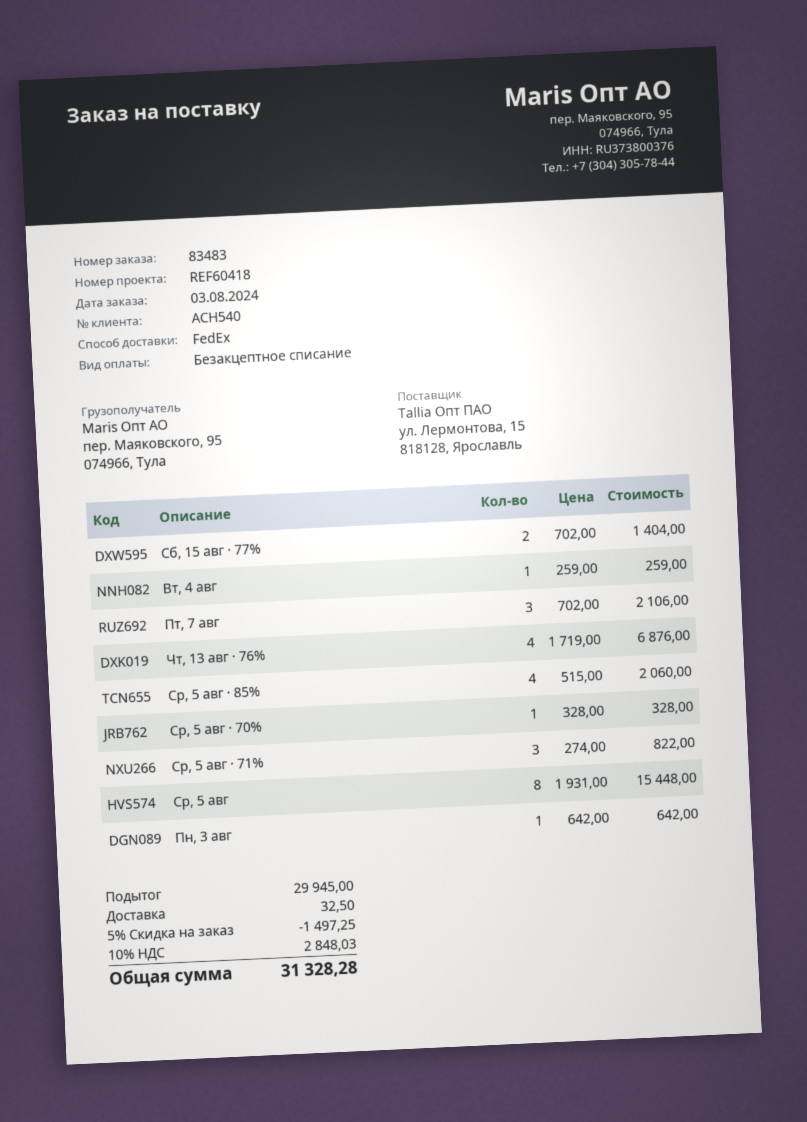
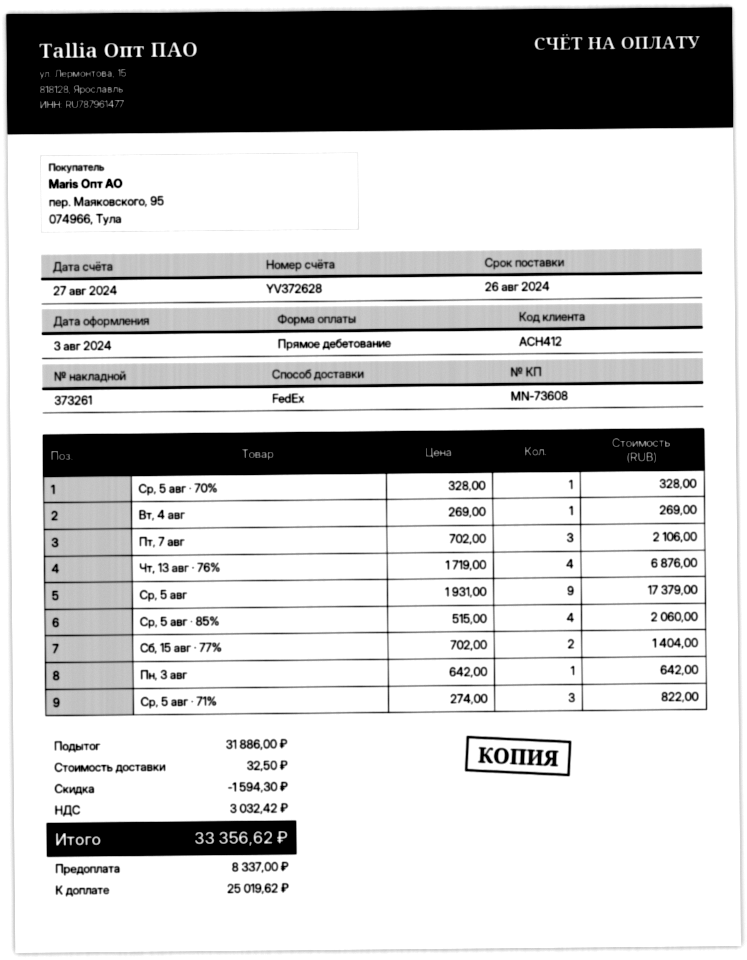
customer number: ACH540 -> ACH412
Вт, 4 авг: 1 x 259.00 = 259.00 -> 1 x 269.00 = 269.00
Ср, 5 авг: 8 x 1931.00 = 15448.00 -> 9 x 1931.00 = 17379.00
subtotal: 29945.00 -> 31886.00
discount: 1497.25 -> 1594.30
tax: 2848.03 -> 3032.42
total: 31328.28 -> 33356.62

